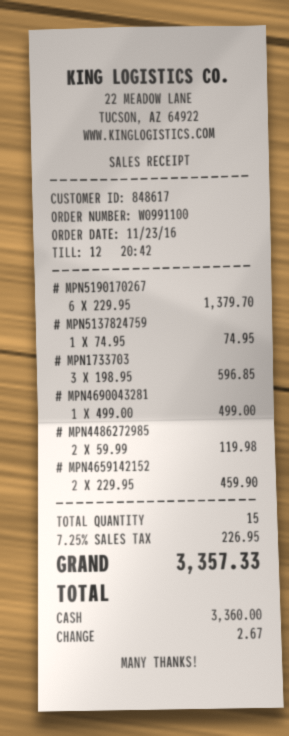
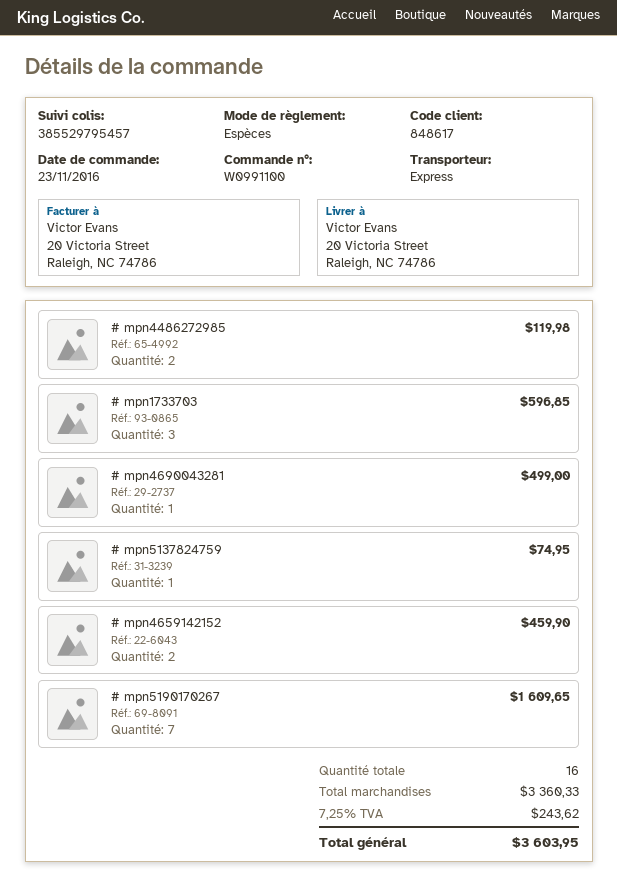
# MPN5190170267: 6 for 1379.70 -> 7 for 1609.65
total quantity: 15 -> 16
tax: 7.25% = 226.95 -> 7.25% = 243.62
total: 3357.33 -> 3603.95

